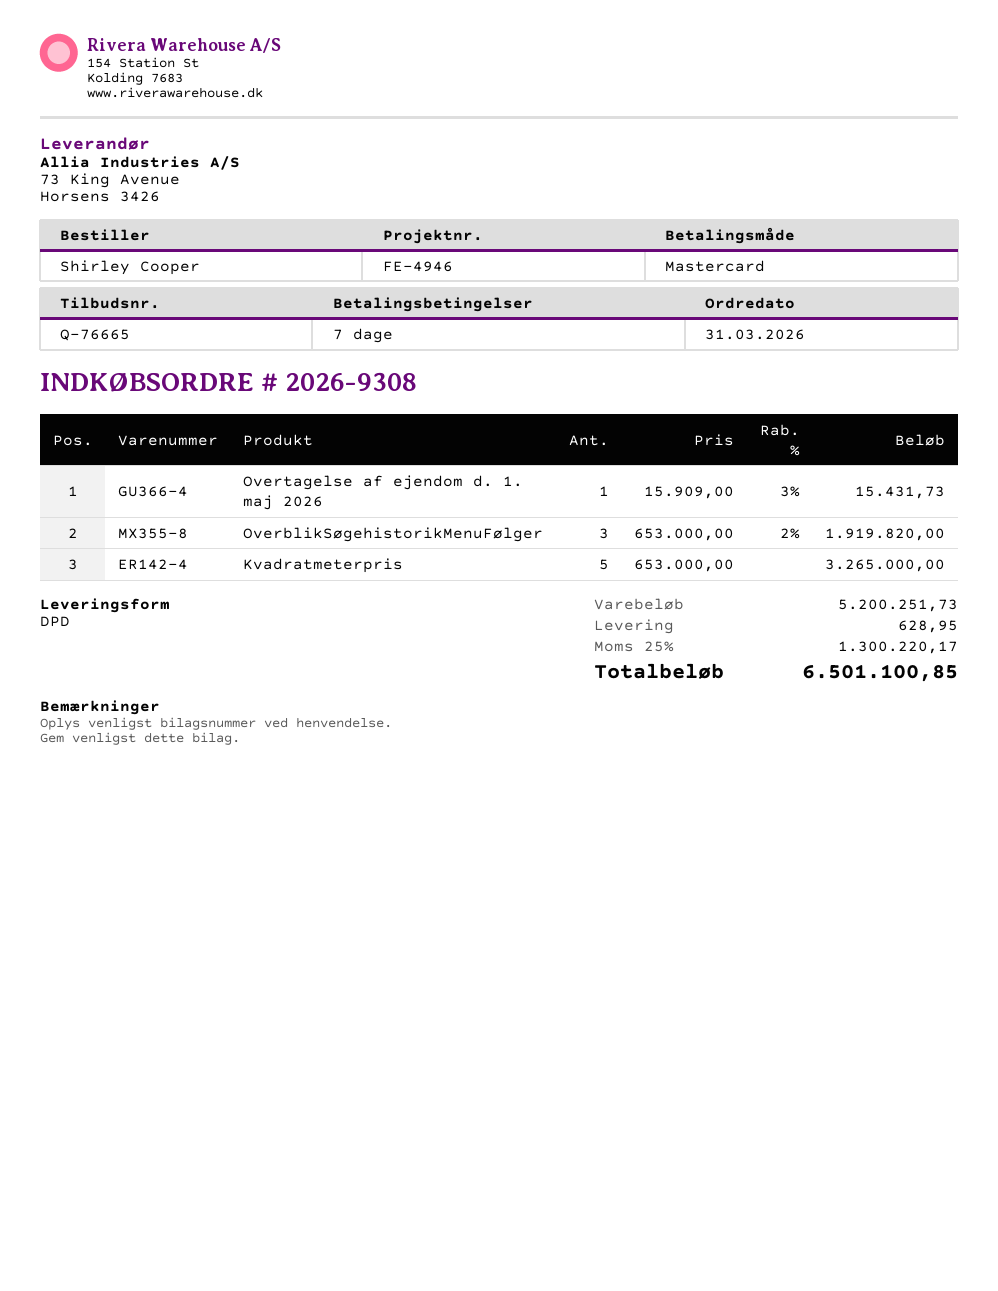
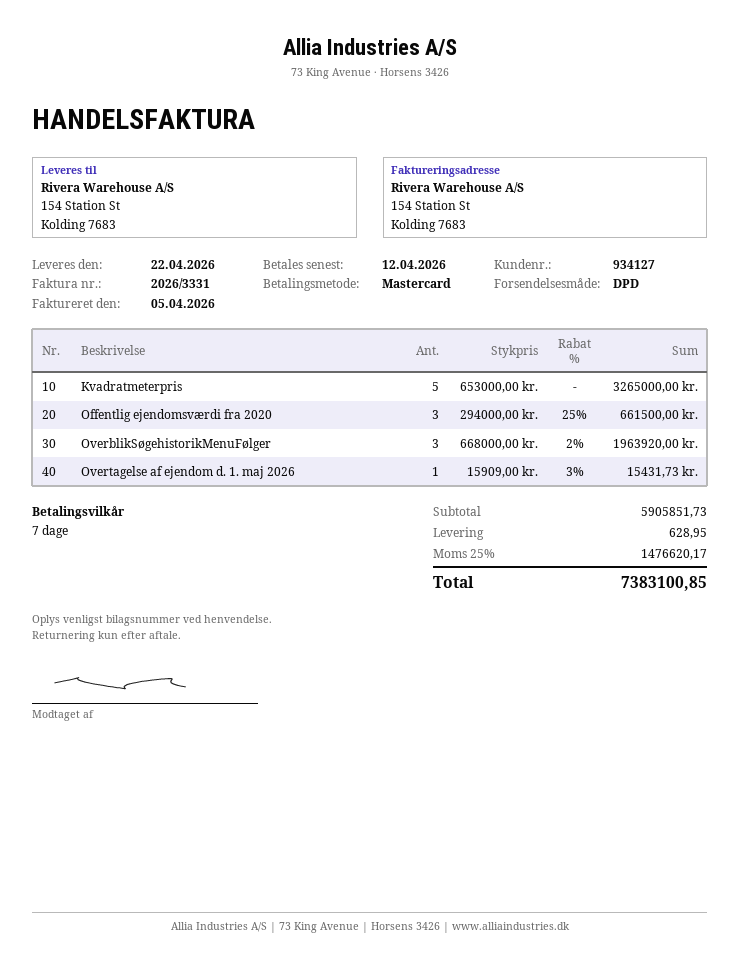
OverblikSøgehistorikMenuFølger: 3 x 653000.00 - 2% = 1919820.00 -> 3 x 668000.00 - 2% = 1963920.00
Offentlig ejendomsværdi fra 2020: none -> 3 x 294000.00 - 25% = 661500.00
subtotal: 5200251.73 -> 5905851.73
tax: 25% = 1300220.17 -> 25% = 1476620.17
total: 6501100.85 -> 7383100.85

